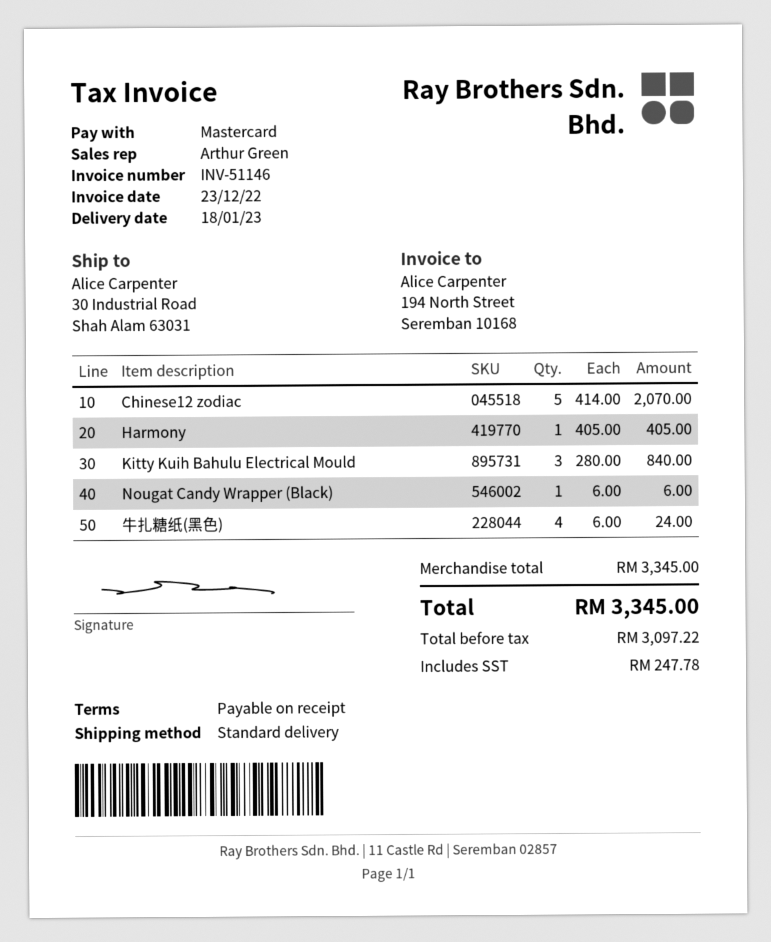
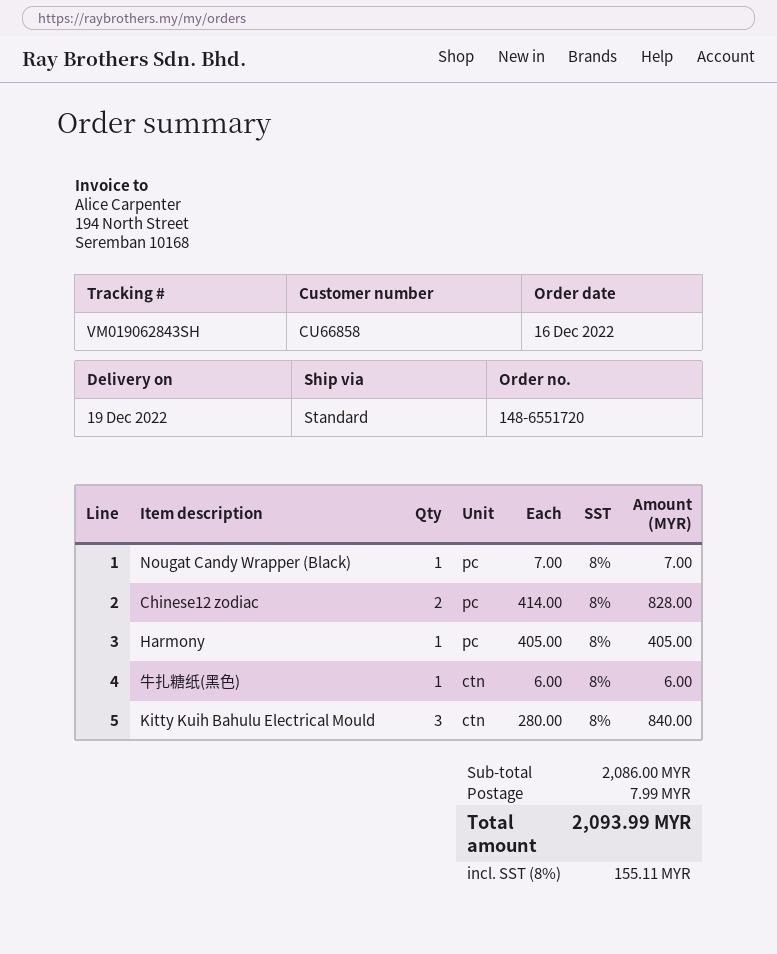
delivery date: 2023-01-18 -> 2022-12-19
Chinese12 zodiac: 5 x 414.00 = 2070.00 -> 2 x 414.00 = 828.00
Nougat Candy Wrapper (Black): 1 x 6.00 = 6.00 -> 1 x 7.00 = 7.00
牛扎糖纸(黑色): 4 x 6.00 = 24.00 -> 1 x 6.00 = 6.00
subtotal: 3345.00 -> 2086.00
shipping: none -> 7.99
tax: 247.78 -> 155.11
total: 3345.00 -> 2093.99

